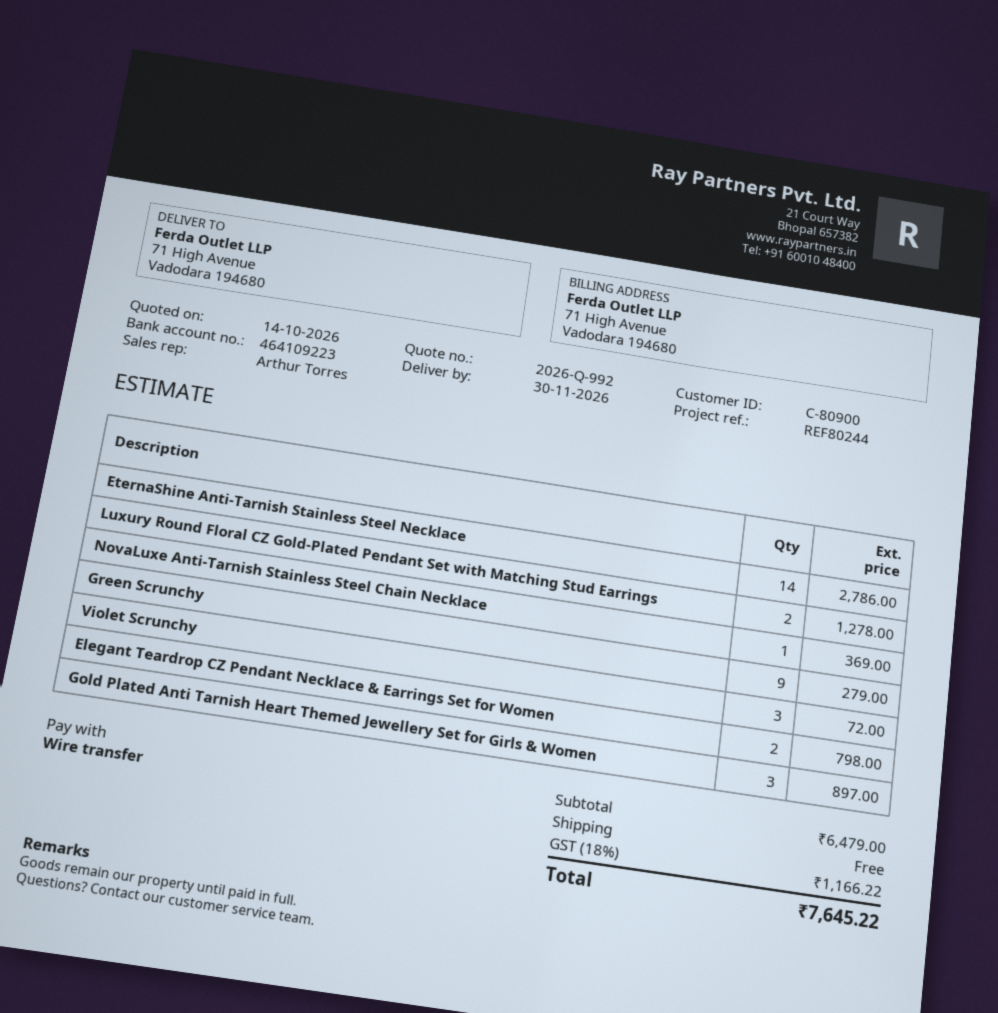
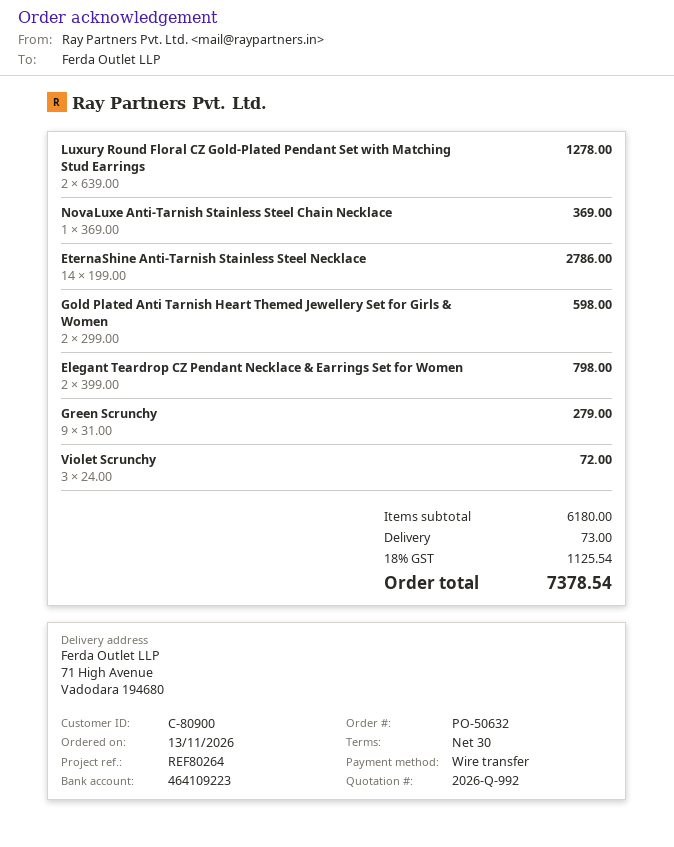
reference: REF80244 -> REF80264
Gold Plated Anti Tarnish Heart Themed Jewellery Set for Girls & Women: 3 for 897.00 -> 2 for 598.00
subtotal: 6479.00 -> 6180.00
shipping: 0.00 -> 73.00
tax: 18% = 1166.22 -> 18% = 1125.54
total: 7645.22 -> 7378.54

